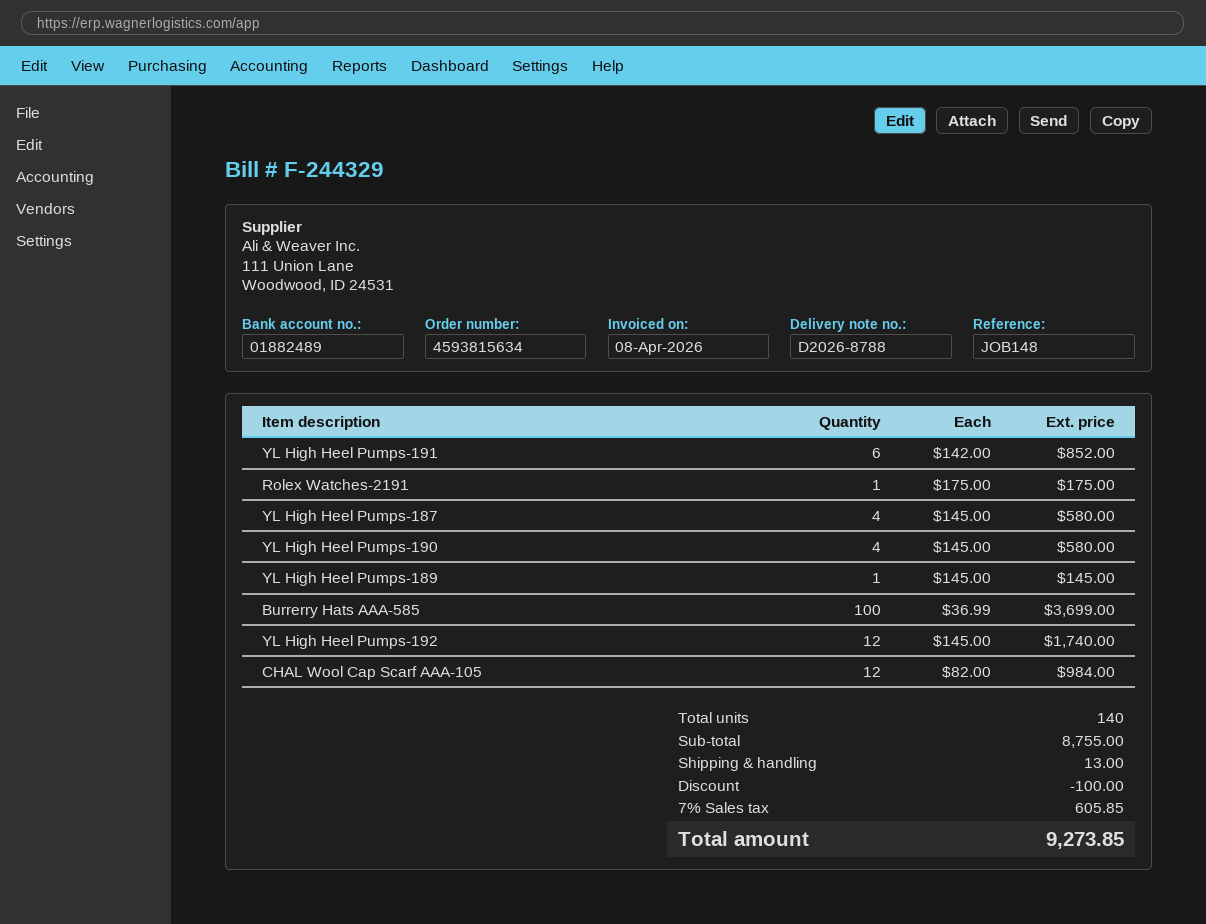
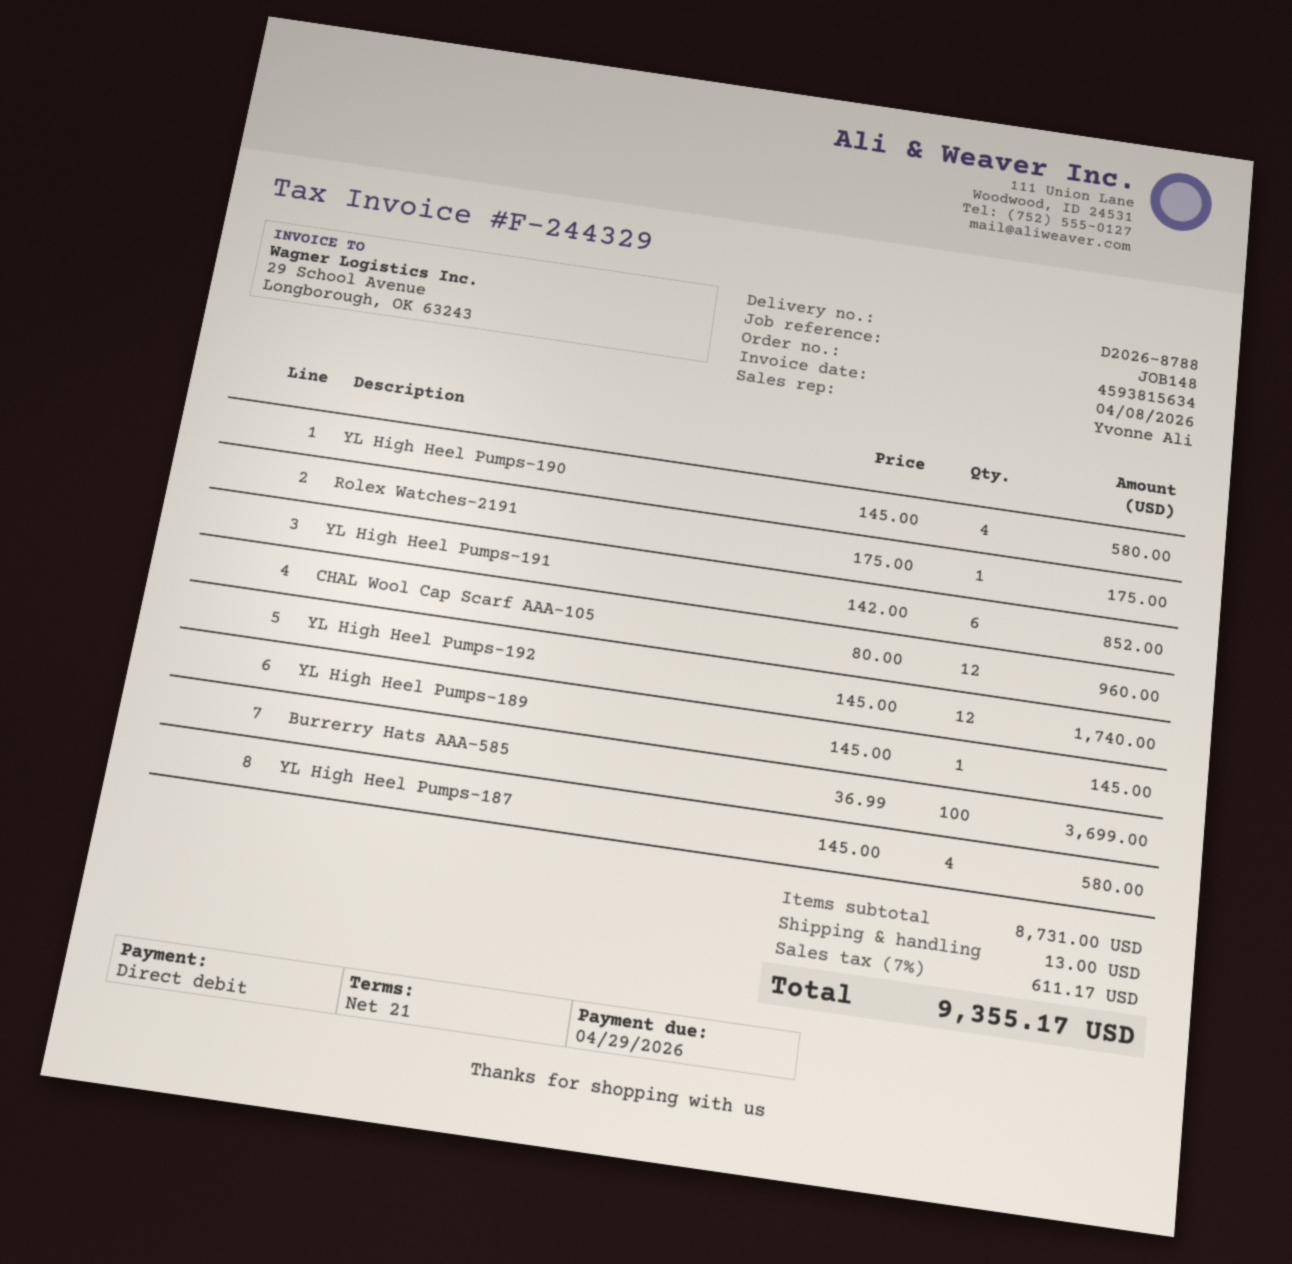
CHAL Wool Cap Scarf AAA-105: 12 x 82.00 = 984.00 -> 12 x 80.00 = 960.00
subtotal: 8755.00 -> 8731.00
discount: 100.00 -> none
tax: 7% = 605.85 -> 7% = 611.17
total: 9273.85 -> 9355.17

